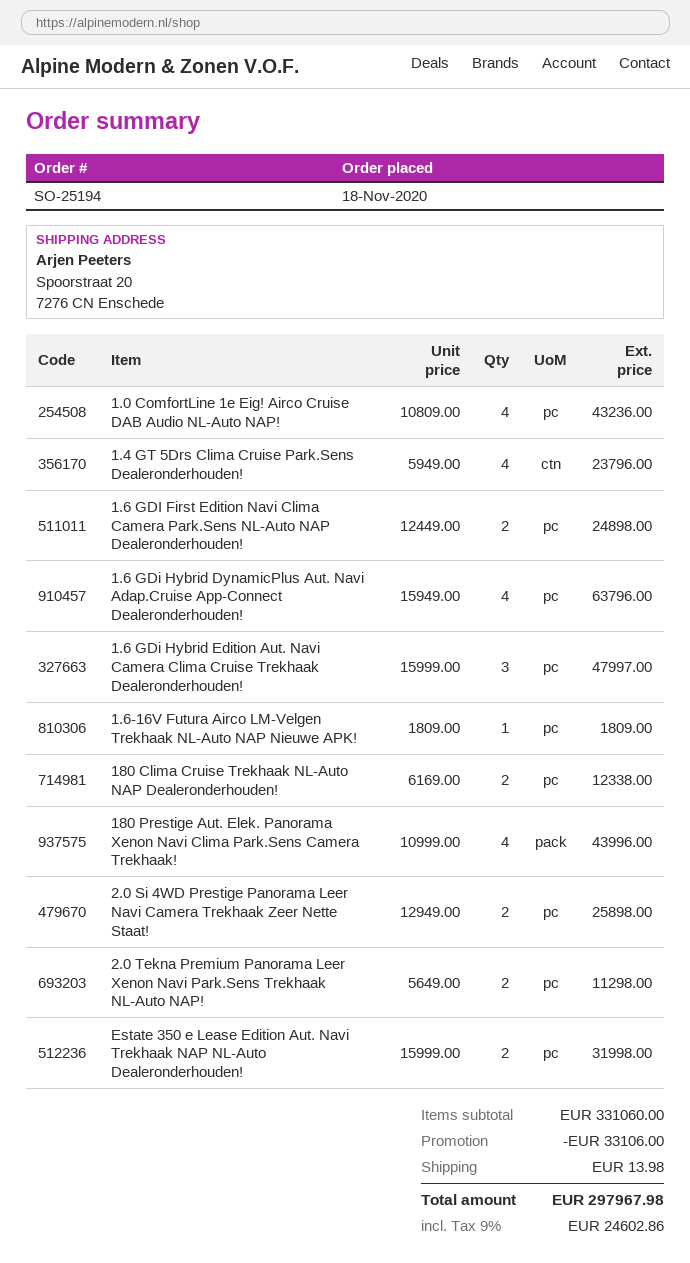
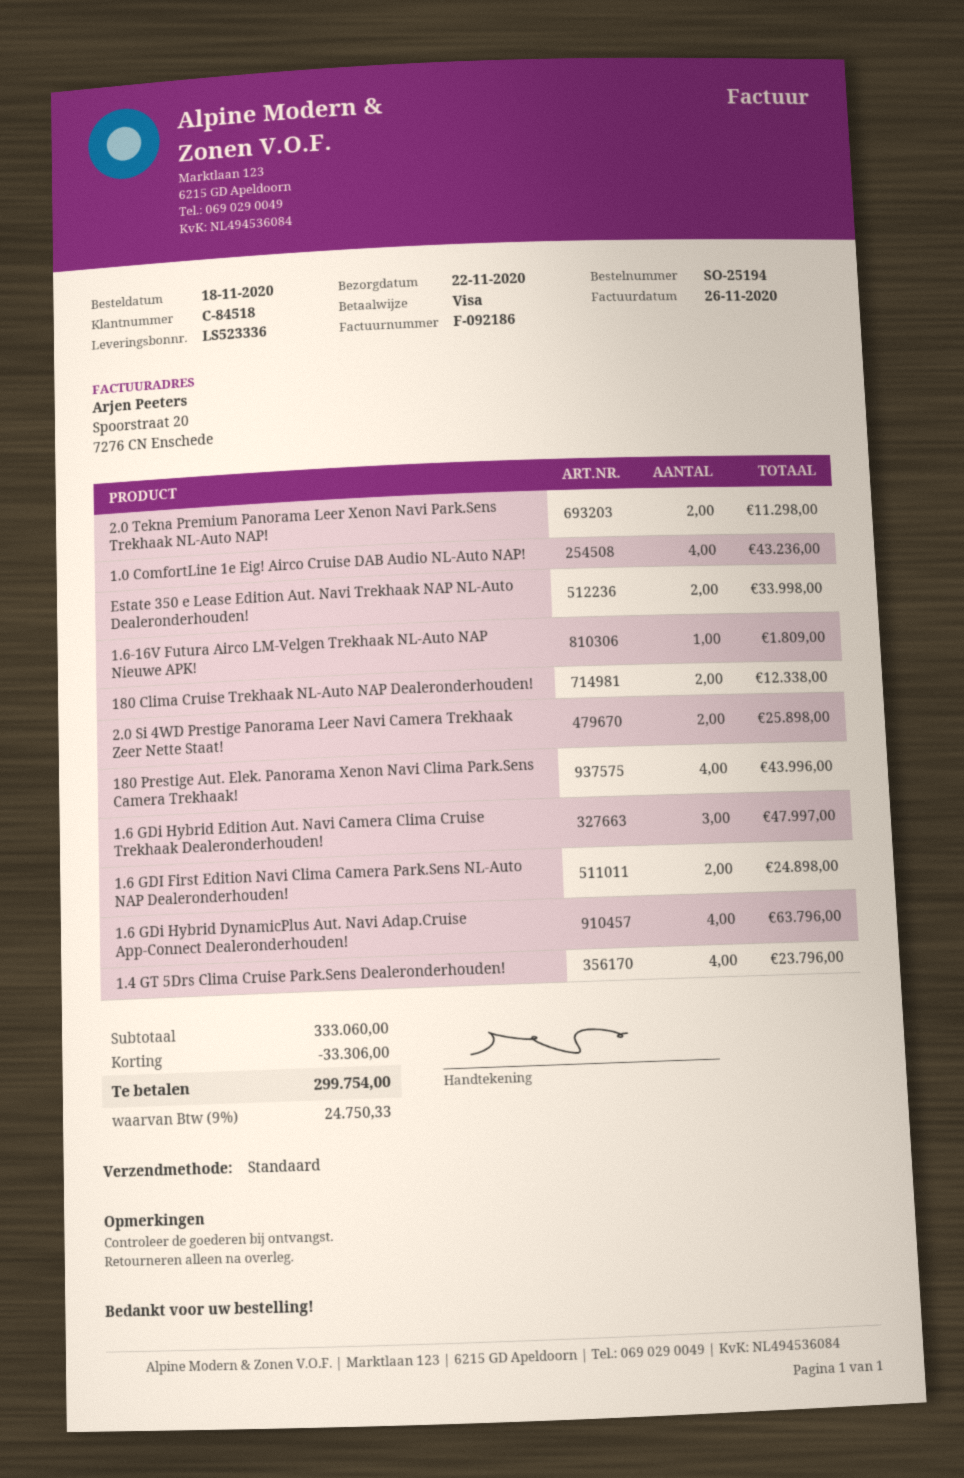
Estate 350 e Lease Edition Aut. Navi Trekhaak NAP NL-Auto Dealeronderhouden!: 2 for 31998.00 -> 2 for 33998.00
subtotal: 331060.00 -> 333060.00
discount: 33106.00 -> 33306.00
shipping: 13.98 -> none
tax: 9% = 24602.86 -> 9% = 24750.33
total: 297967.98 -> 299754.00

